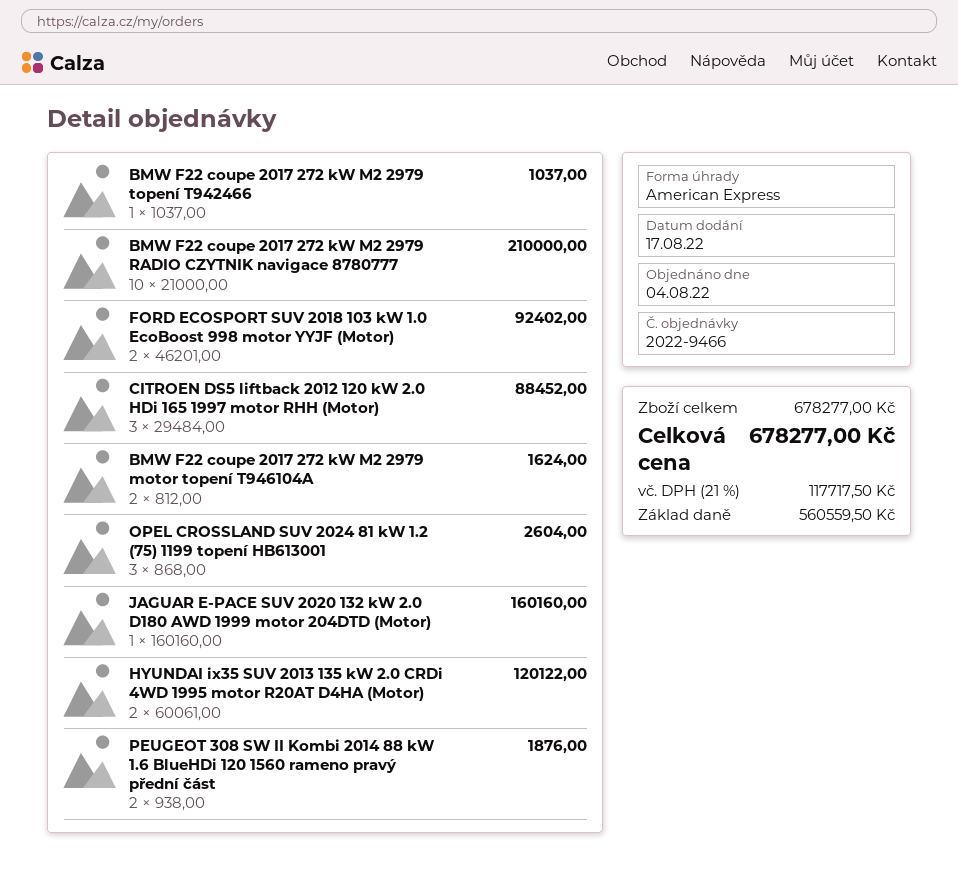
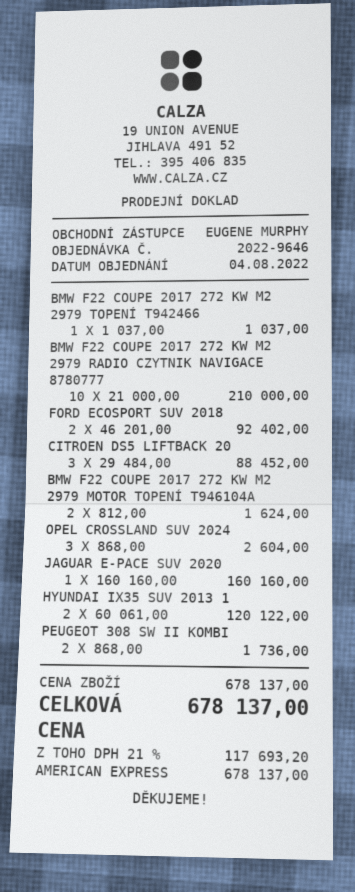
order number: 2022-9466 -> 2022-9646
PEUGEOT 308 SW II Kombi 2014 88 kW 1.6 BlueHDi 120 1560 rameno pravý přední část: 2 x 938.00 = 1876.00 -> 2 x 868.00 = 1736.00
subtotal: 678277.00 -> 678137.00
tax: 21% = 117717.50 -> 21% = 117693.20
total: 678277.00 -> 678137.00

